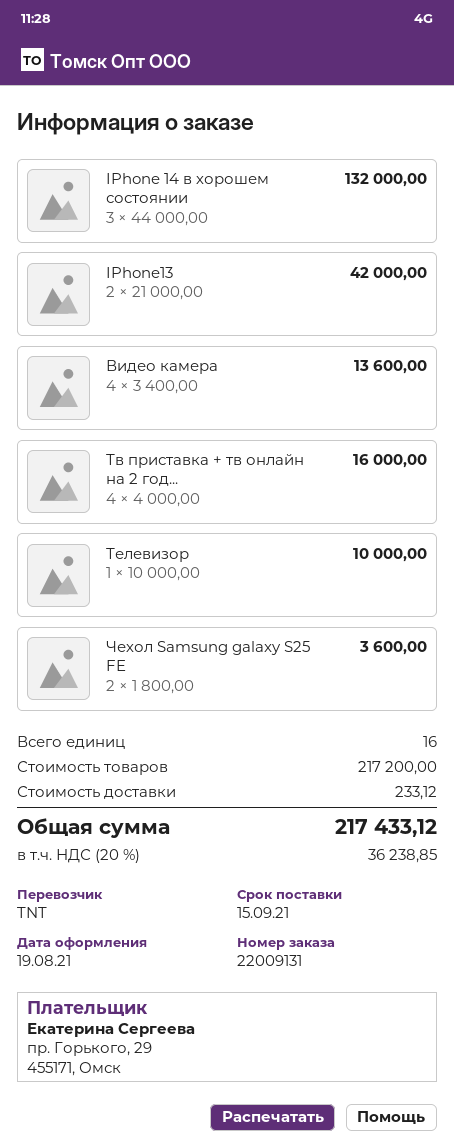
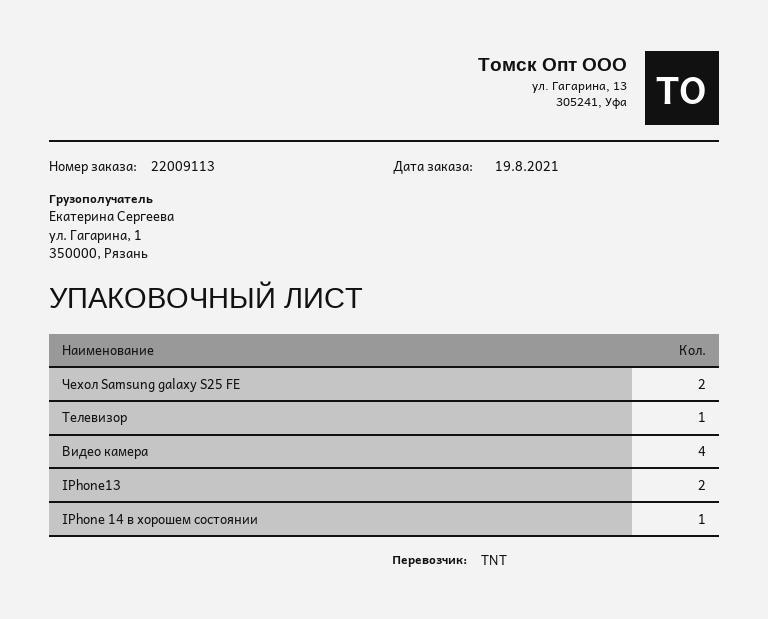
order number: 22009131 -> 22009113
IPhone 14 в хорошем состоянии: 3 -> 1
Тв приставка + тв онлайн на 2 год...: 4 -> none

